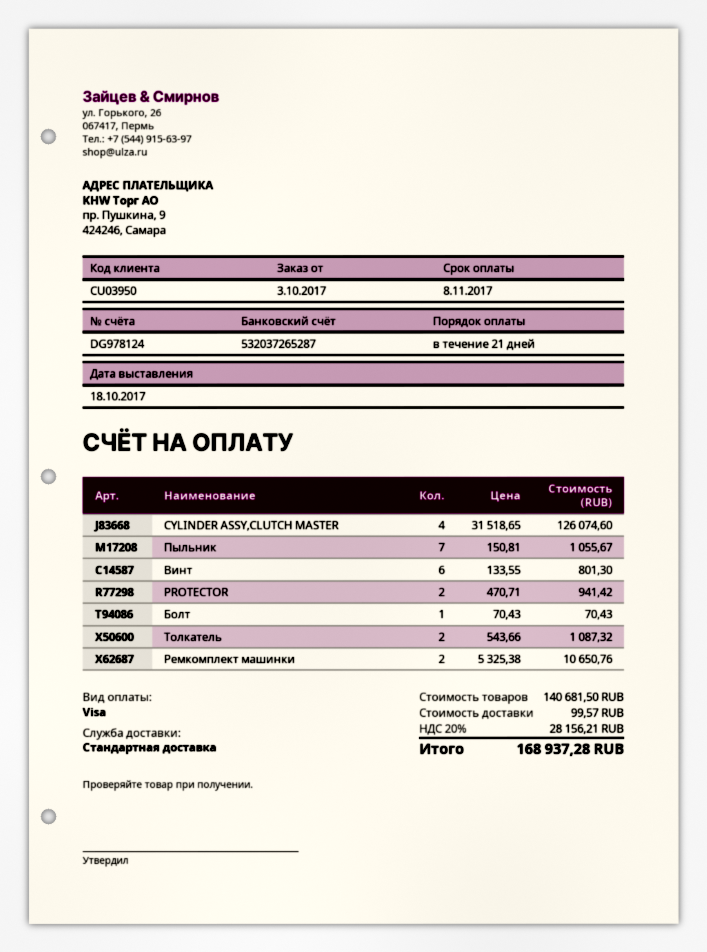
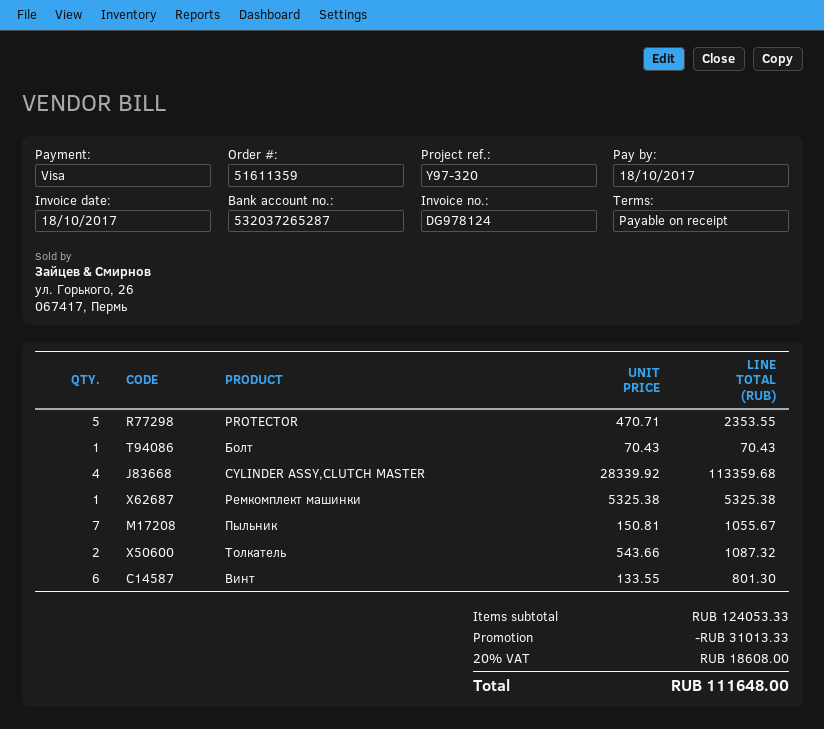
payment terms: 21 days -> on receipt
due date: 2017-11-08 -> 2017-10-18
CYLINDER ASSY,CLUTCH MASTER: 4 x 31518.65 = 126074.60 -> 4 x 28339.92 = 113359.68
PROTECTOR: 2 x 470.71 = 941.42 -> 5 x 470.71 = 2353.55
Ремкомплект машинки: 2 x 5325.38 = 10650.76 -> 1 x 5325.38 = 5325.38
subtotal: 140681.50 -> 124053.33
discount: none -> 31013.33
shipping: 99.57 -> none
tax: 20% = 28156.21 -> 20% = 18608.00
total: 168937.28 -> 111648.00

